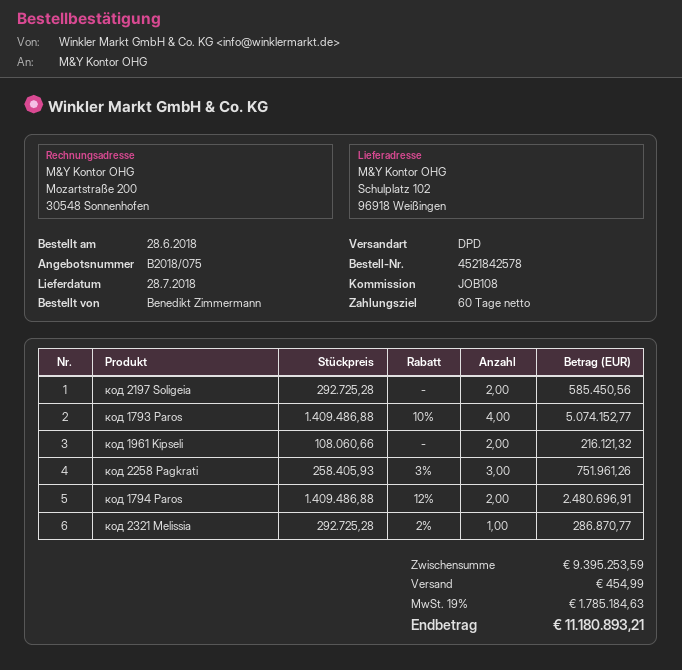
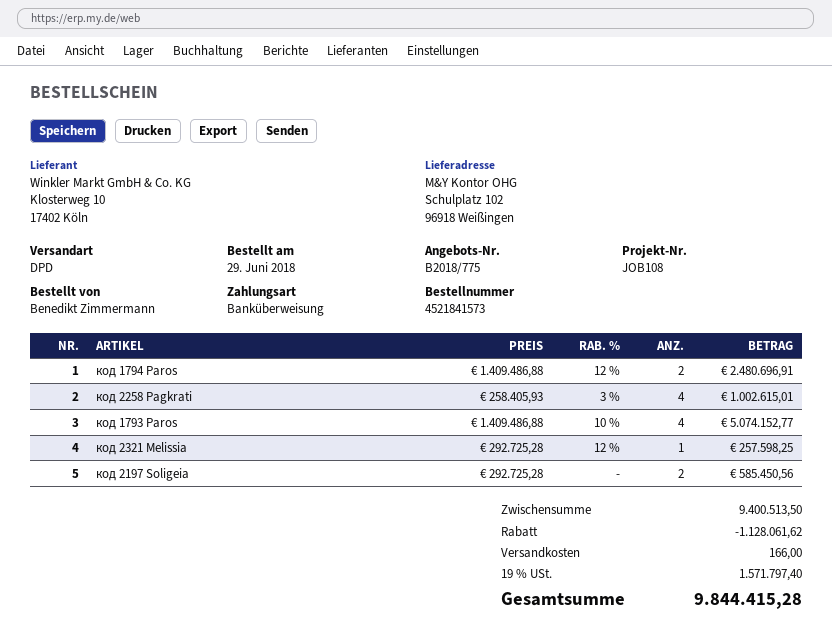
quote number: B2018/075 -> B2018/775
order number: 4521842578 -> 4521841573
order date: 2018-06-28 -> 2018-06-29
код 1961 Kipseli: 2 x 108060.66 = 216121.32 -> none
код 2258 Pagkrati: 3 x 258405.93 - 3% = 751961.26 -> 4 x 258405.93 - 3% = 1002615.01
код 2321 Melissia: 1 x 292725.28 - 2% = 286870.77 -> 1 x 292725.28 - 12% = 257598.25
subtotal: 9395253.59 -> 9400513.50
discount: none -> 1128061.62
shipping: 454.99 -> 166.00
tax: 19% = 1785184.63 -> 19% = 1571797.40
total: 11180893.21 -> 9844415.28

